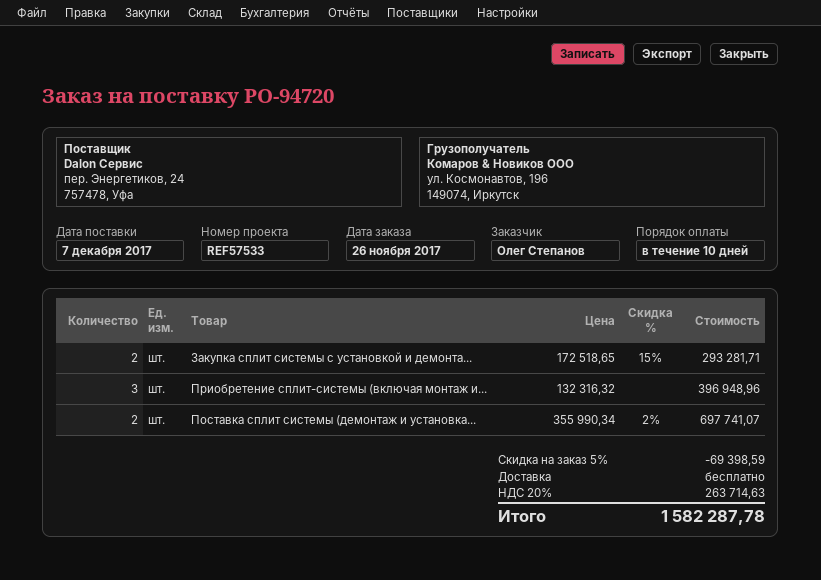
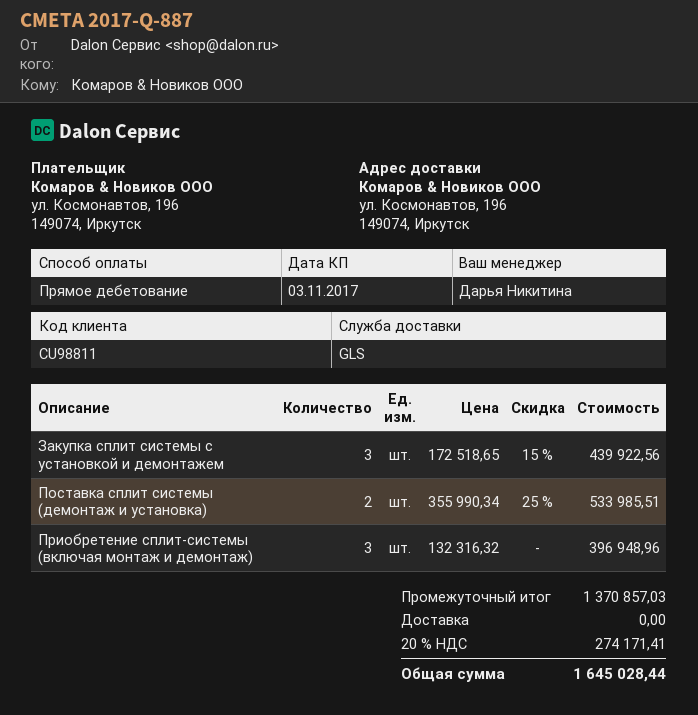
Закупка сплит системы с установкой и демонта...: 2 x 172518.65 - 15% = 293281.71 -> 3 x 172518.65 - 15% = 439922.56
Поставка сплит системы (демонтаж и установка...: 2 x 355990.34 - 2% = 697741.07 -> 2 x 355990.34 - 25% = 533985.51
discount: 5% = 69398.59 -> none
tax: 20% = 263714.63 -> 20% = 274171.41
total: 1582287.78 -> 1645028.44

